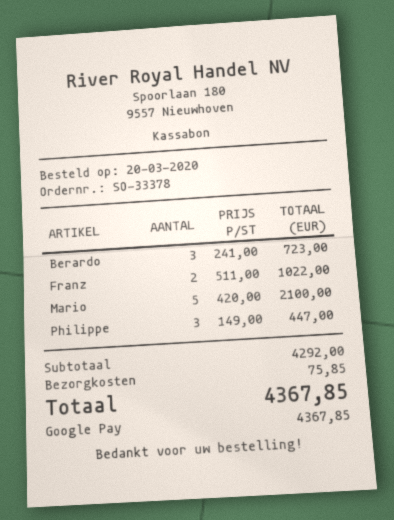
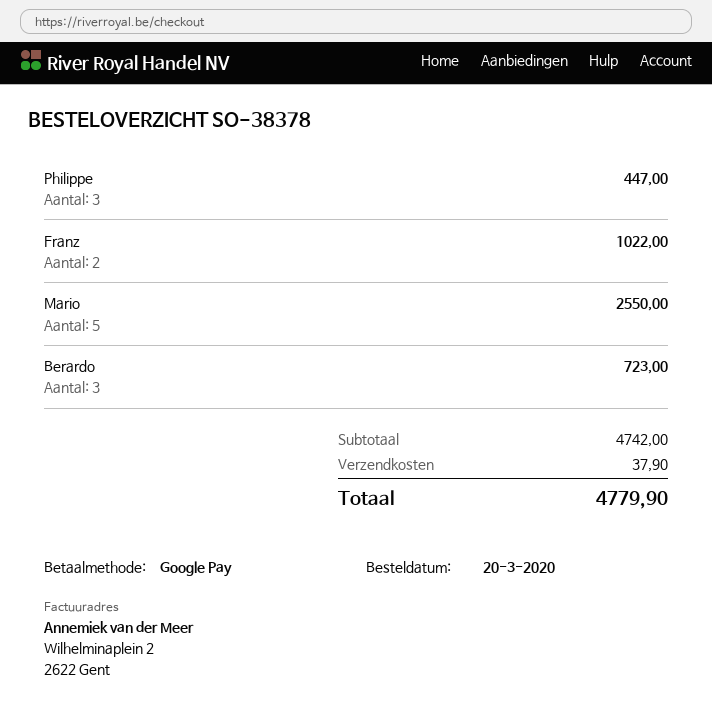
order number: SO-33378 -> SO-38378
Mario: 5 for 2100.00 -> 5 for 2550.00
subtotal: 4292.00 -> 4742.00
shipping: 75.85 -> 37.90
total: 4367.85 -> 4779.90

